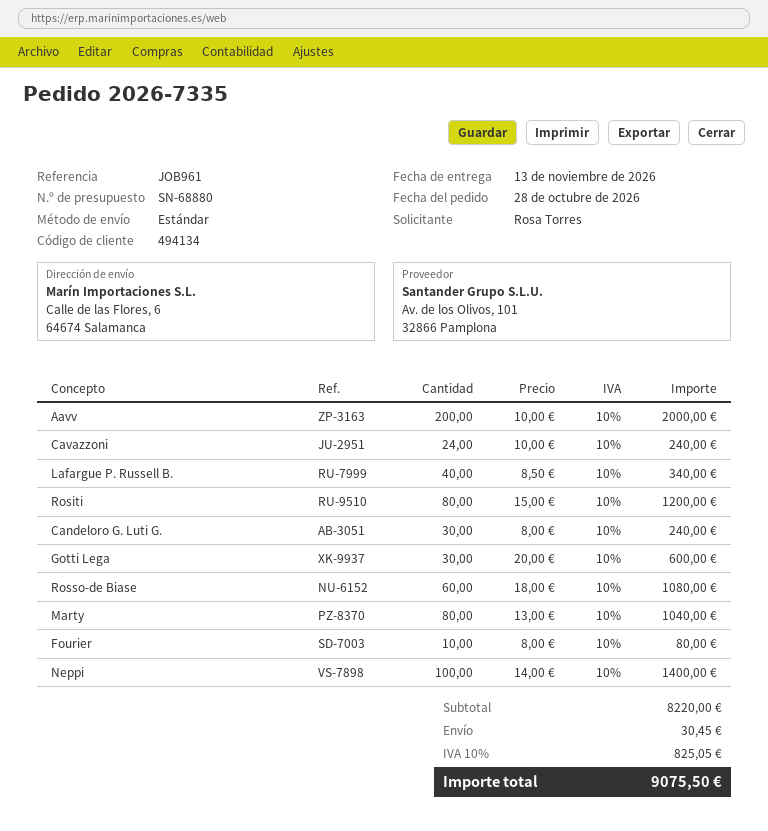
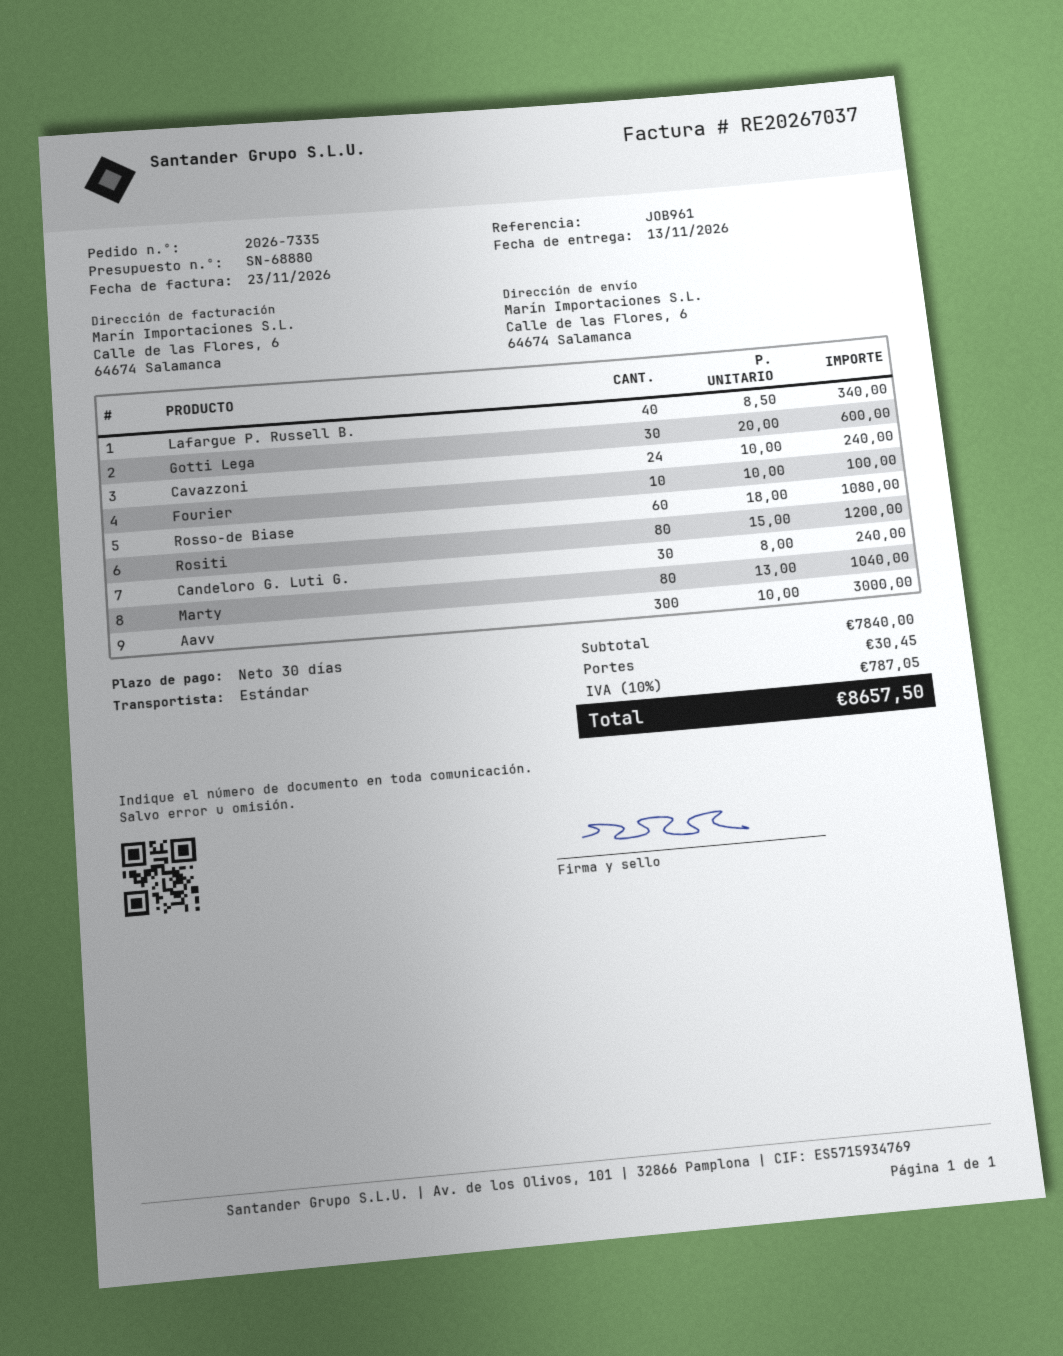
Aavv: 200 x 10.00 = 2000.00 -> 300 x 10.00 = 3000.00
Fourier: 10 x 8.00 = 80.00 -> 10 x 10.00 = 100.00
Neppi: 100 x 14.00 = 1400.00 -> none
subtotal: 8220.00 -> 7840.00
tax: 10% = 825.05 -> 10% = 787.05
total: 9075.50 -> 8657.50

